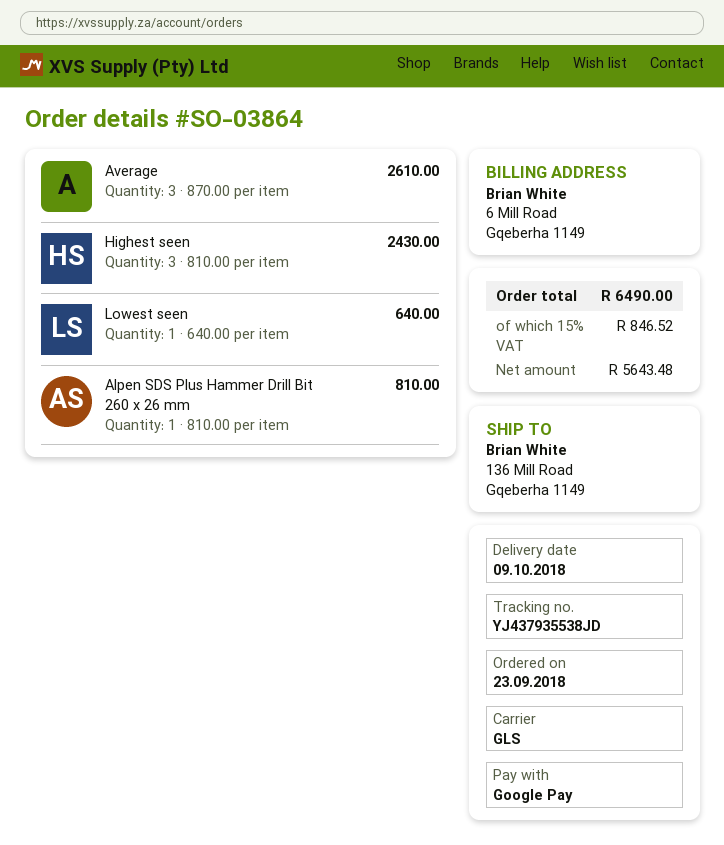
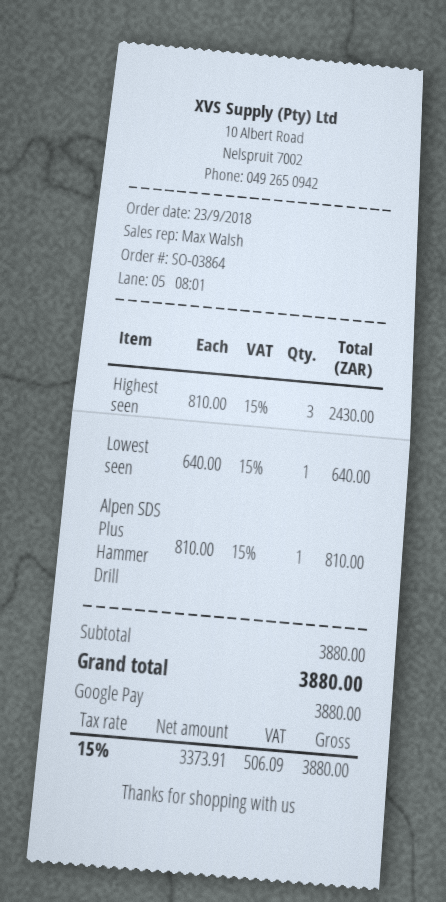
Average: 3 x 870.00 = 2610.00 -> none
net: 5643.48 -> 3373.91
tax: 15% = 846.52 -> 15% = 506.09
total: 6490.00 -> 3880.00

